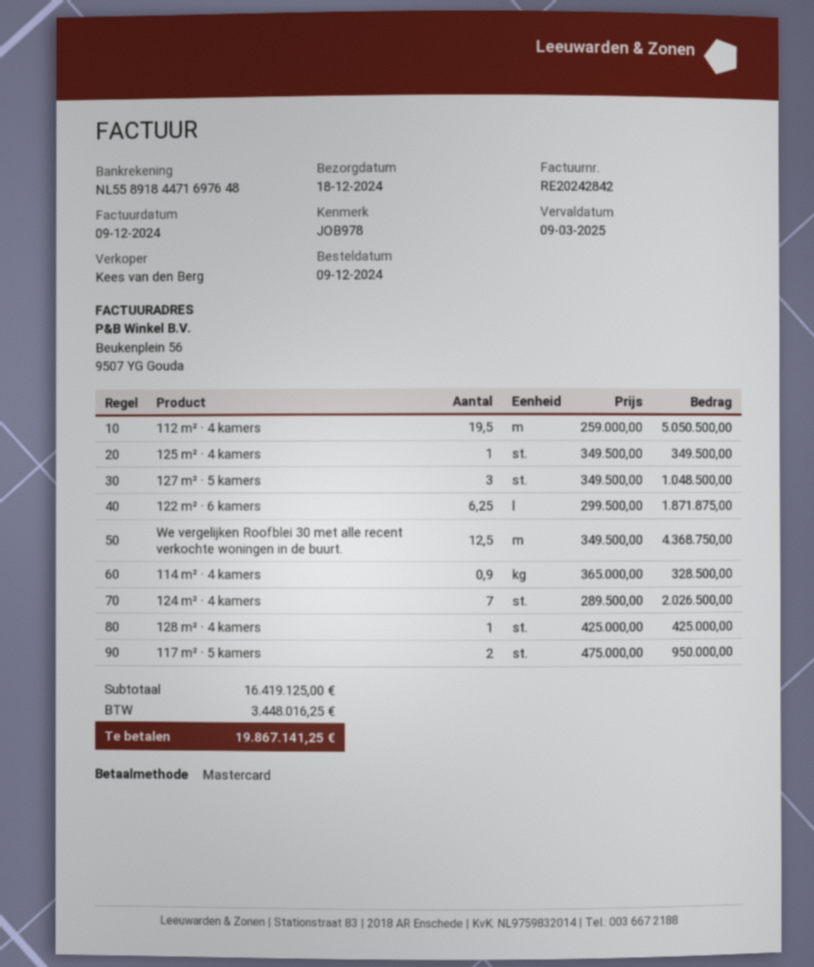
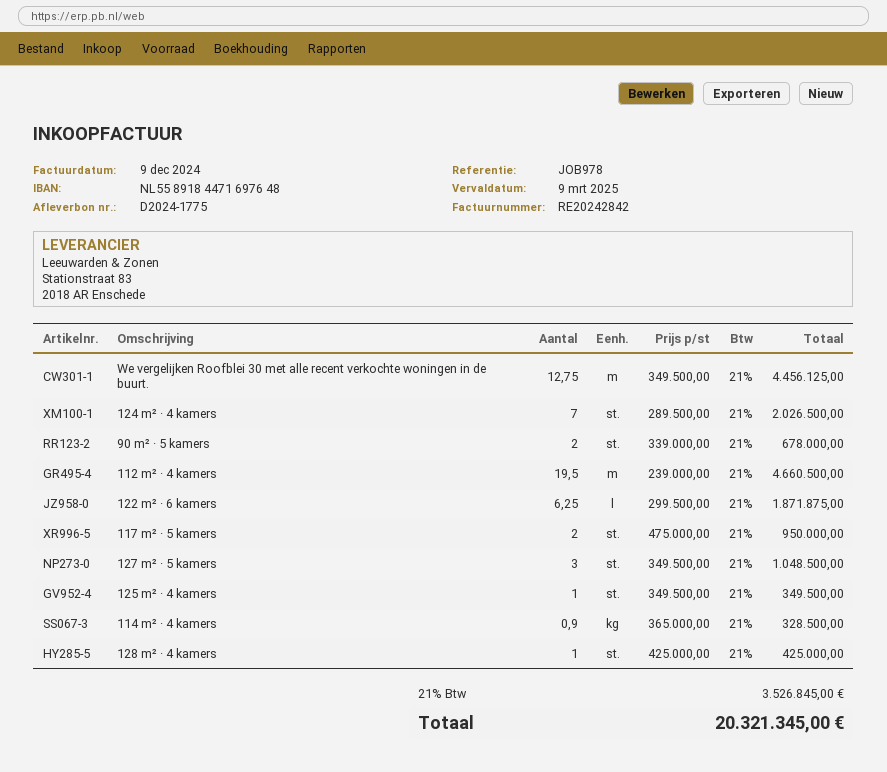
112 m² · 4 kamers: 19.5 x 259000.00 = 5050500.00 -> 19.5 x 239000.00 = 4660500.00
We vergelijken Roofblei 30 met alle recent verkochte woningen in de buurt.: 12.5 x 349500.00 = 4368750.00 -> 12.75 x 349500.00 = 4456125.00
90 m² · 5 kamers: none -> 2 x 339000.00 = 678000.00
tax: 3448016.25 -> 3526845.00
total: 19867141.25 -> 20321345.00

